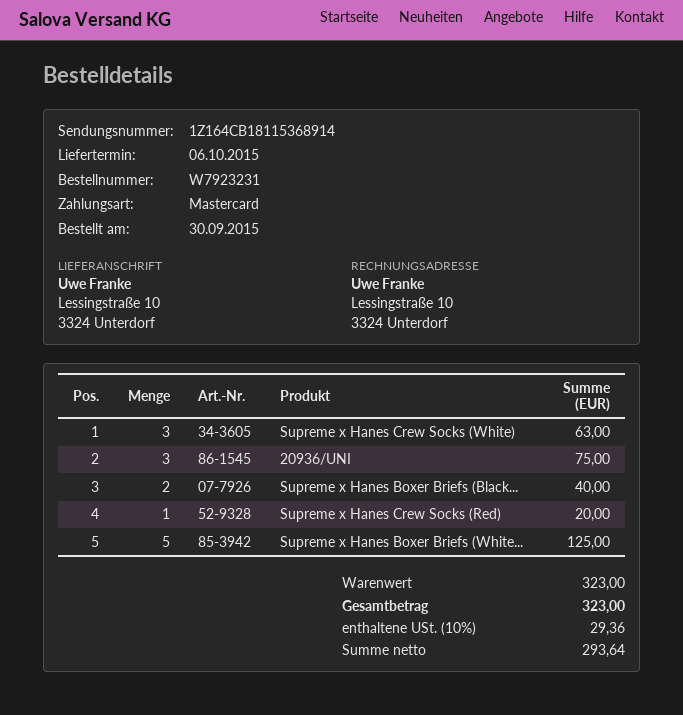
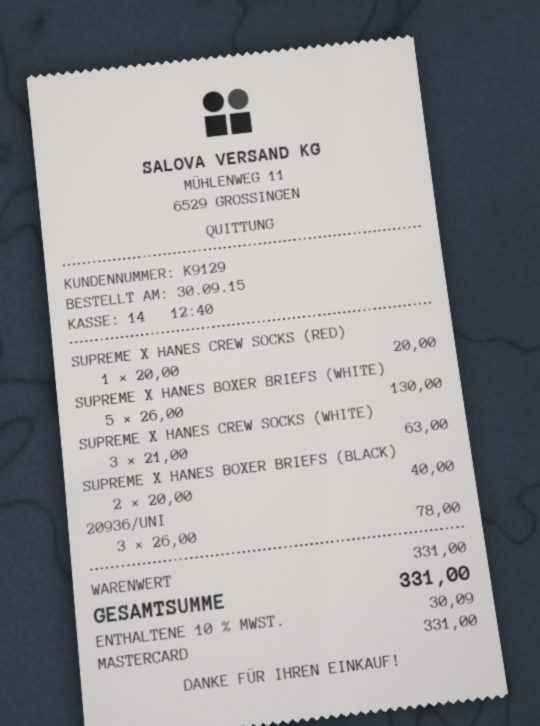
20936/UNI: 3 for 75.00 -> 3 for 78.00
Supreme x Hanes Boxer Briefs (White...: 5 for 125.00 -> 5 for 130.00
subtotal: 323.00 -> 331.00
tax: 10% = 29.36 -> 10% = 30.09
total: 323.00 -> 331.00

